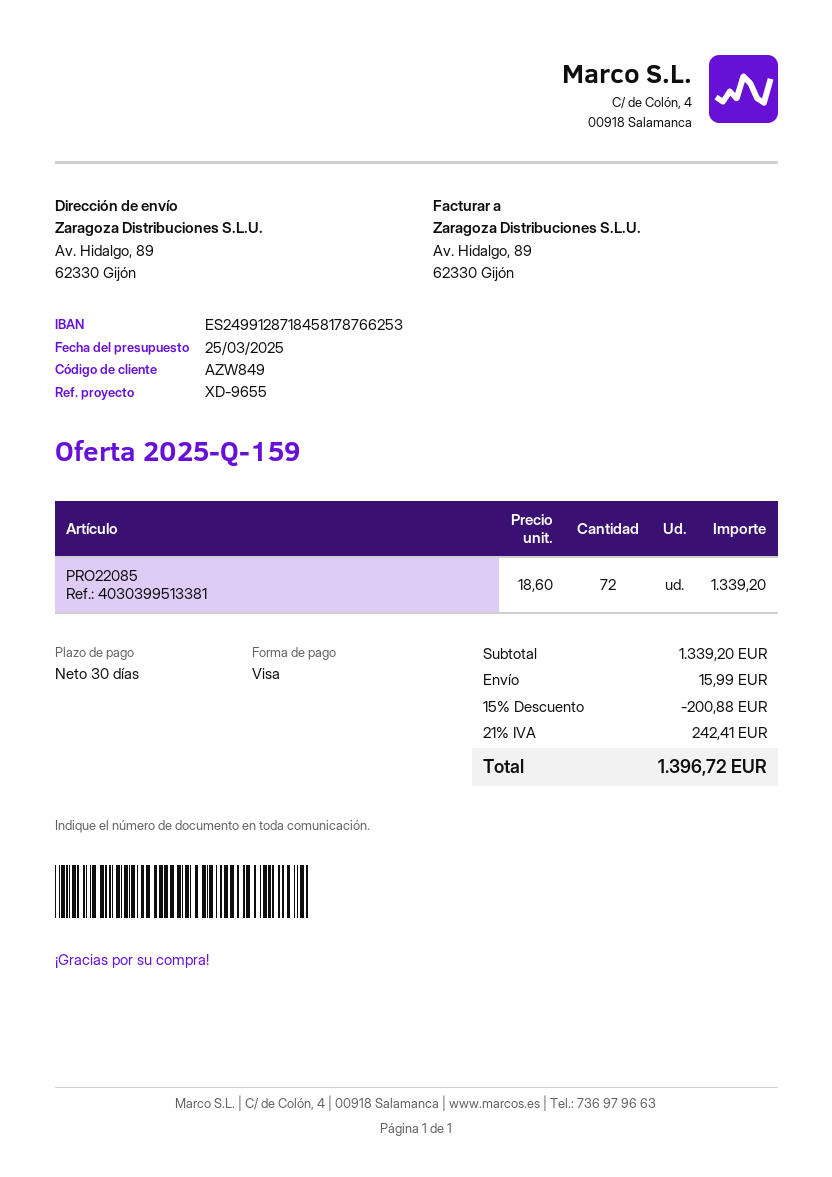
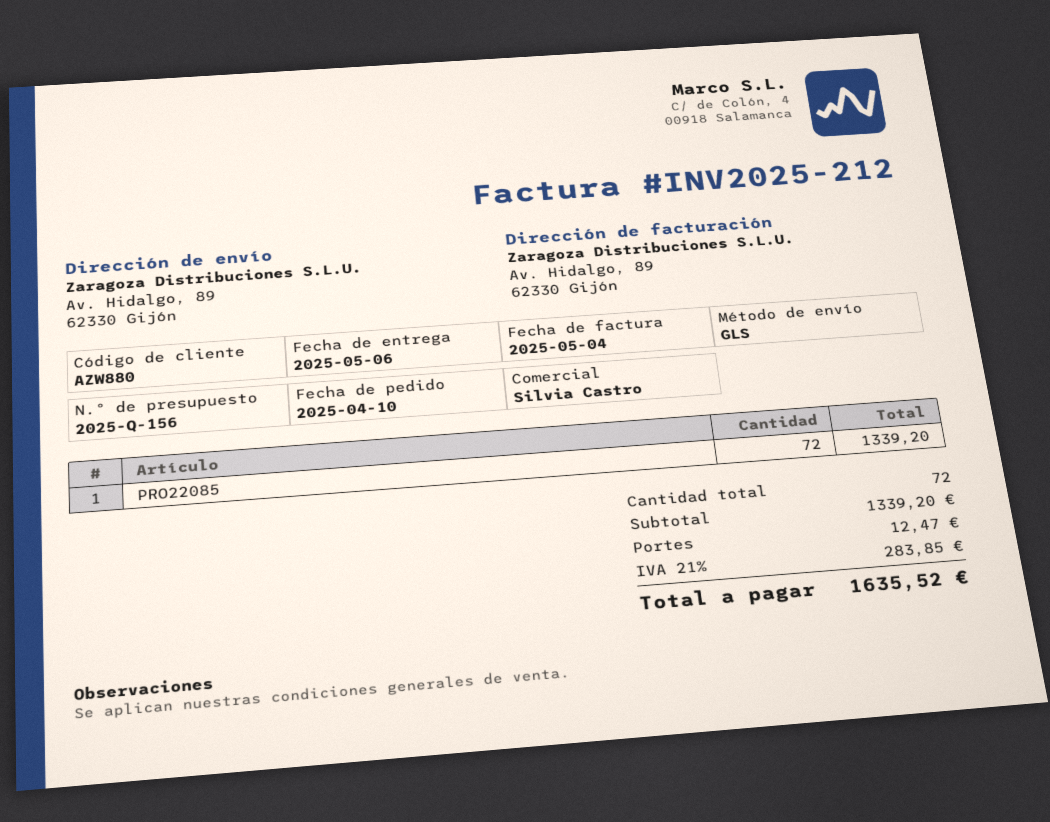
quote number: 2025-Q-159 -> 2025-Q-156
customer number: AZW849 -> AZW880
discount: 15% = 200.88 -> none
shipping: 15.99 -> 12.47
tax: 21% = 242.41 -> 21% = 283.85
total: 1396.72 -> 1635.52

